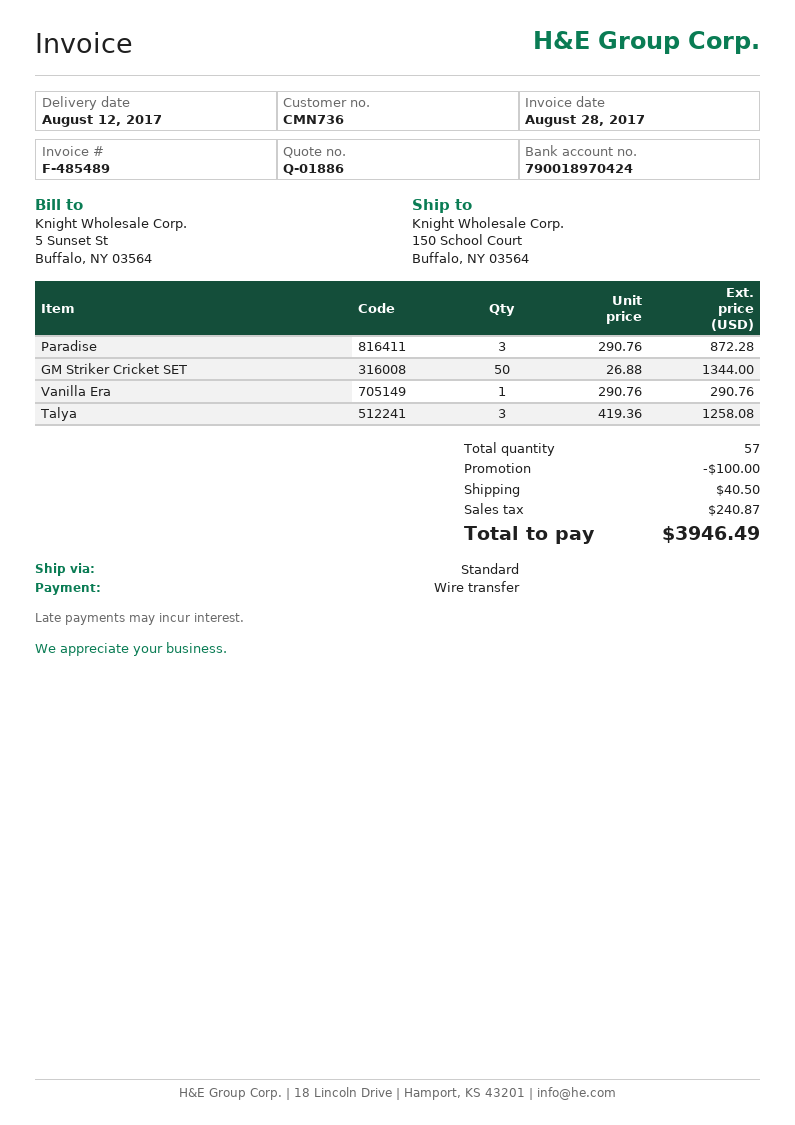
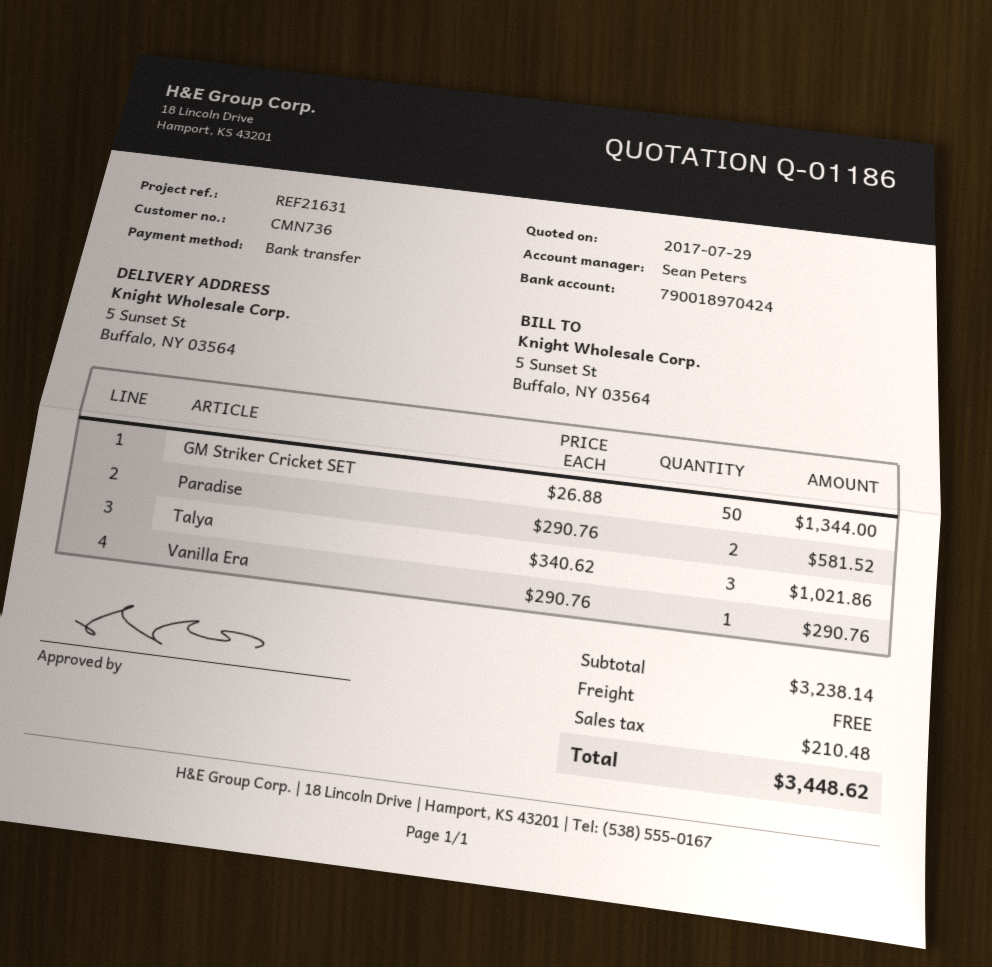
quote number: Q-01886 -> Q-01186
ship to: 150 School Court, Buffalo, NY 03564 -> 5 Sunset St, Buffalo, NY 03564
Paradise: 3 x 290.76 = 872.28 -> 2 x 290.76 = 581.52
Talya: 3 x 419.36 = 1258.08 -> 3 x 340.62 = 1021.86
discount: 100.00 -> none
shipping: 40.50 -> 0.00
tax: 240.87 -> 210.48
total: 3946.49 -> 3448.62

